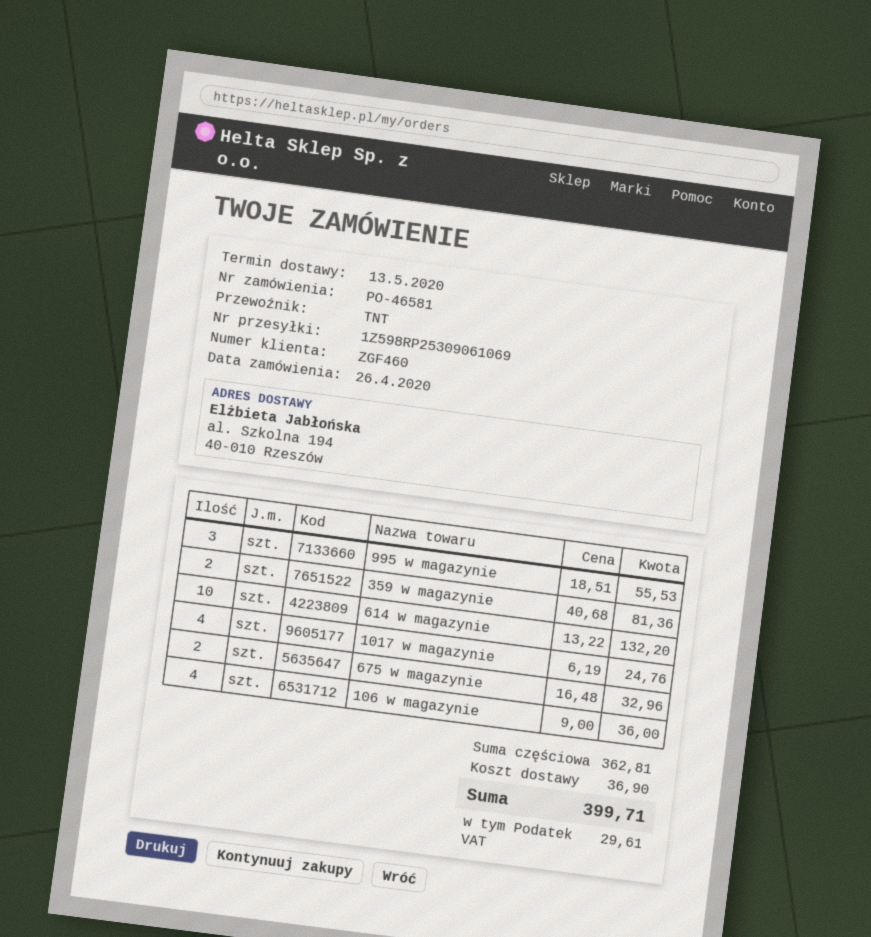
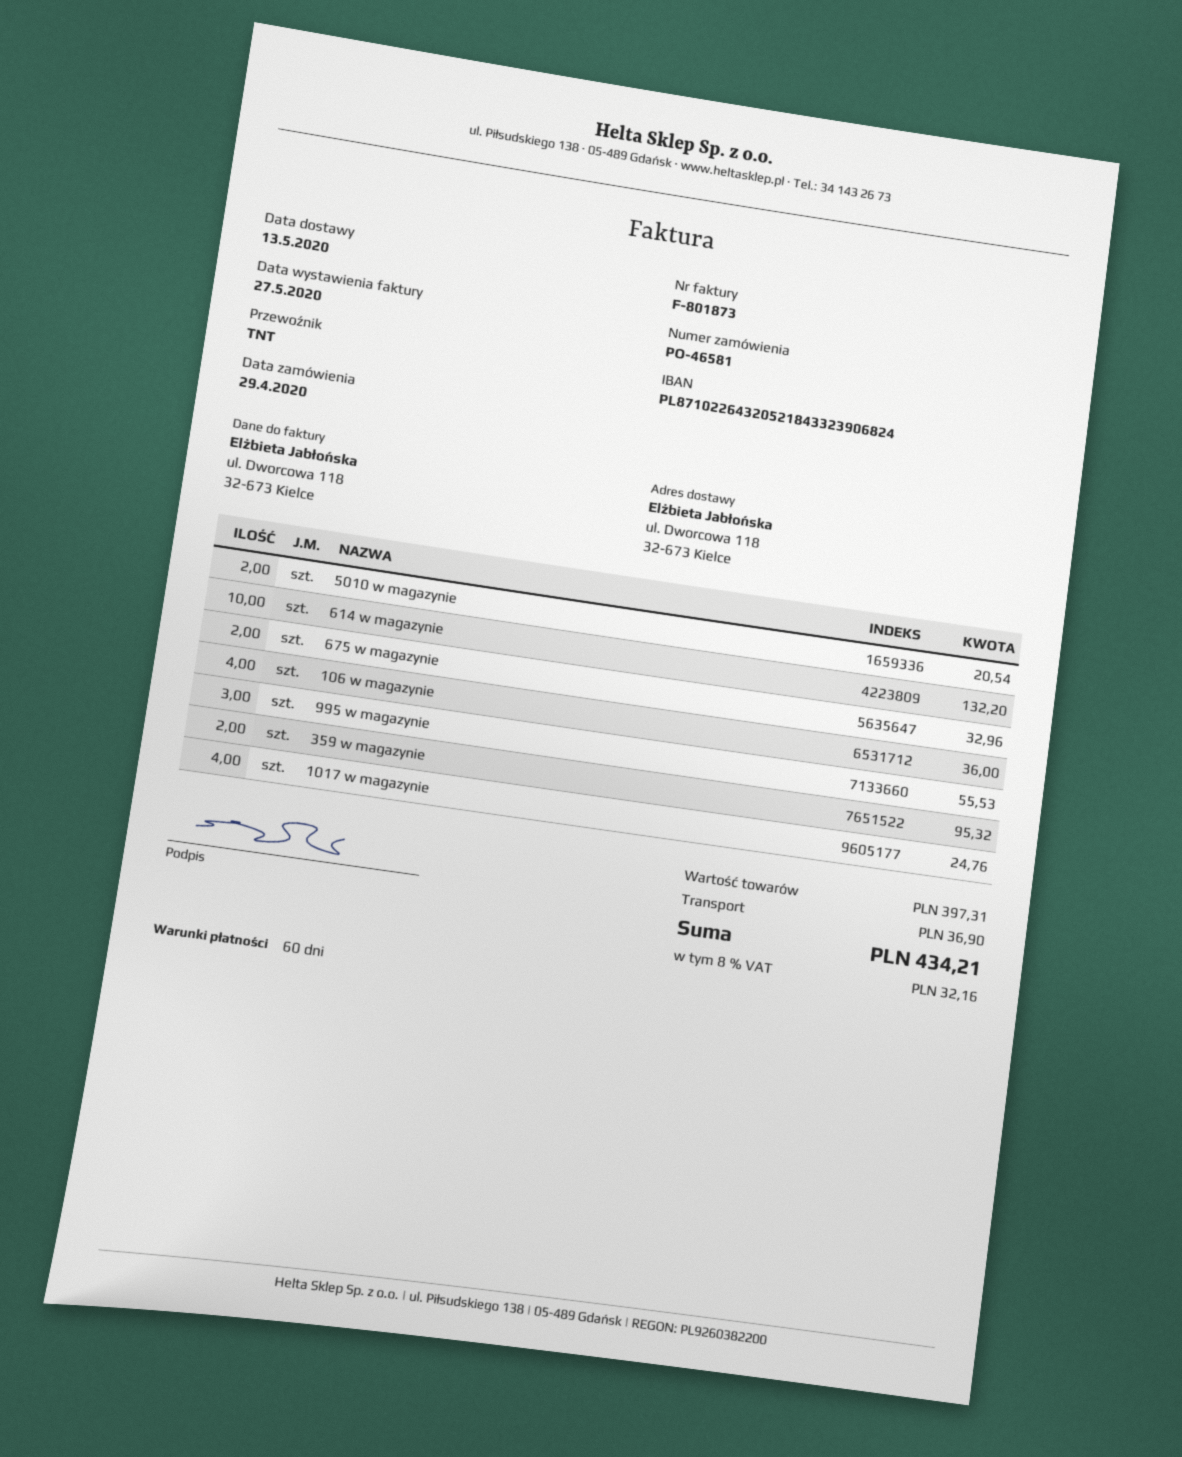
order date: 2020-04-26 -> 2020-04-29
ship to: al. Szkolna 194, 40-010 Rzeszów -> ul. Dworcowa 118, 32-673 Kielce
359 w magazynie: 2 for 81.36 -> 2 for 95.32
5010 w magazynie: none -> 2 for 20.54
subtotal: 362.81 -> 397.31
tax: 29.61 -> 32.16
total: 399.71 -> 434.21

